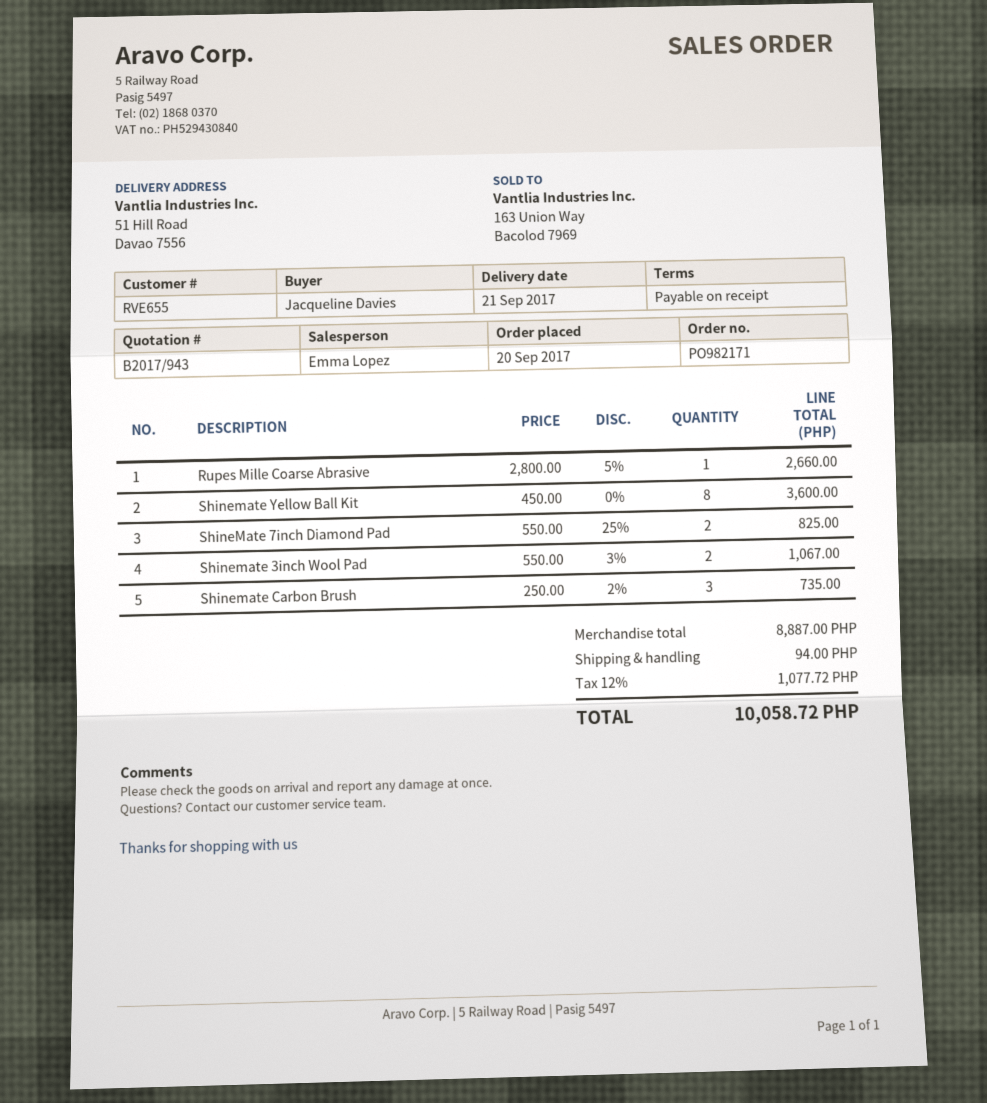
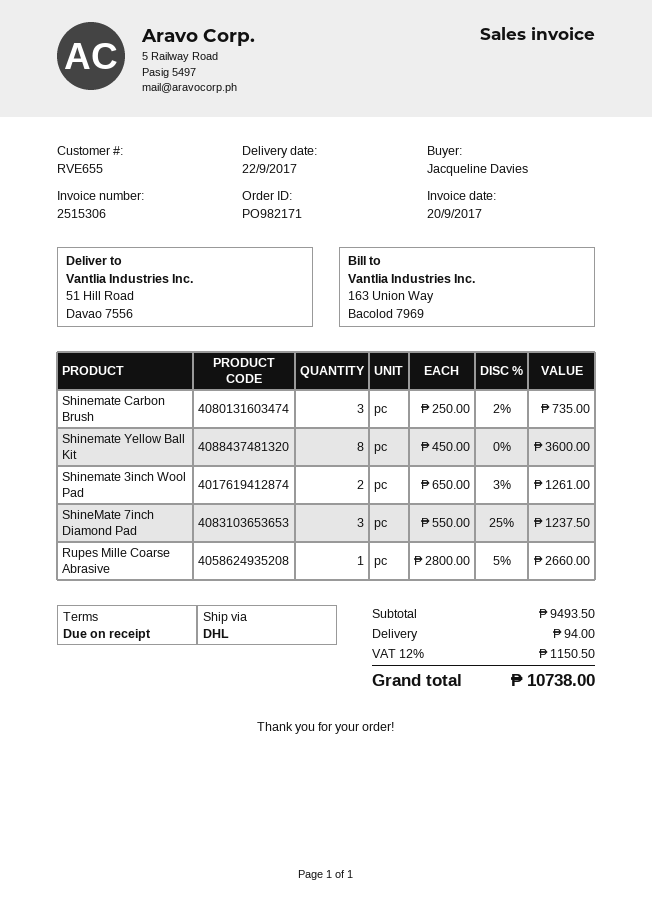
delivery date: 2017-09-21 -> 2017-09-22
ShineMate 7inch Diamond Pad: 2 x 550.00 - 25% = 825.00 -> 3 x 550.00 - 25% = 1237.50
Shinemate 3inch Wool Pad: 2 x 550.00 - 3% = 1067.00 -> 2 x 650.00 - 3% = 1261.00
subtotal: 8887.00 -> 9493.50
tax: 12% = 1077.72 -> 12% = 1150.50
total: 10058.72 -> 10738.00

